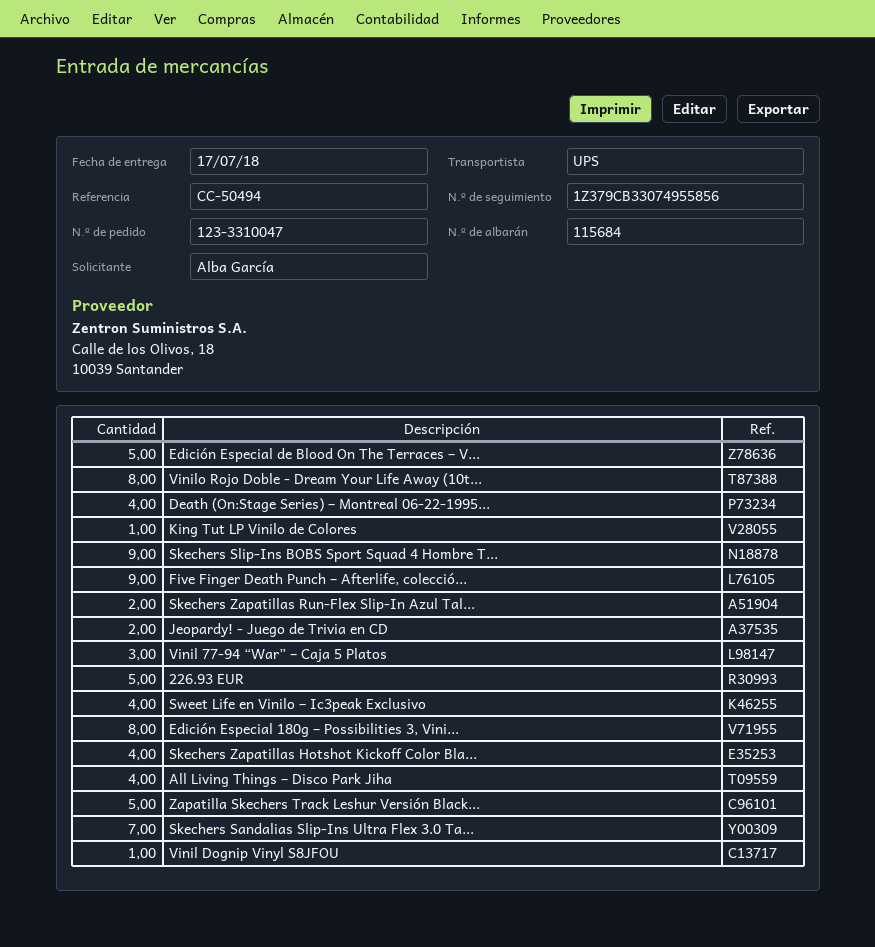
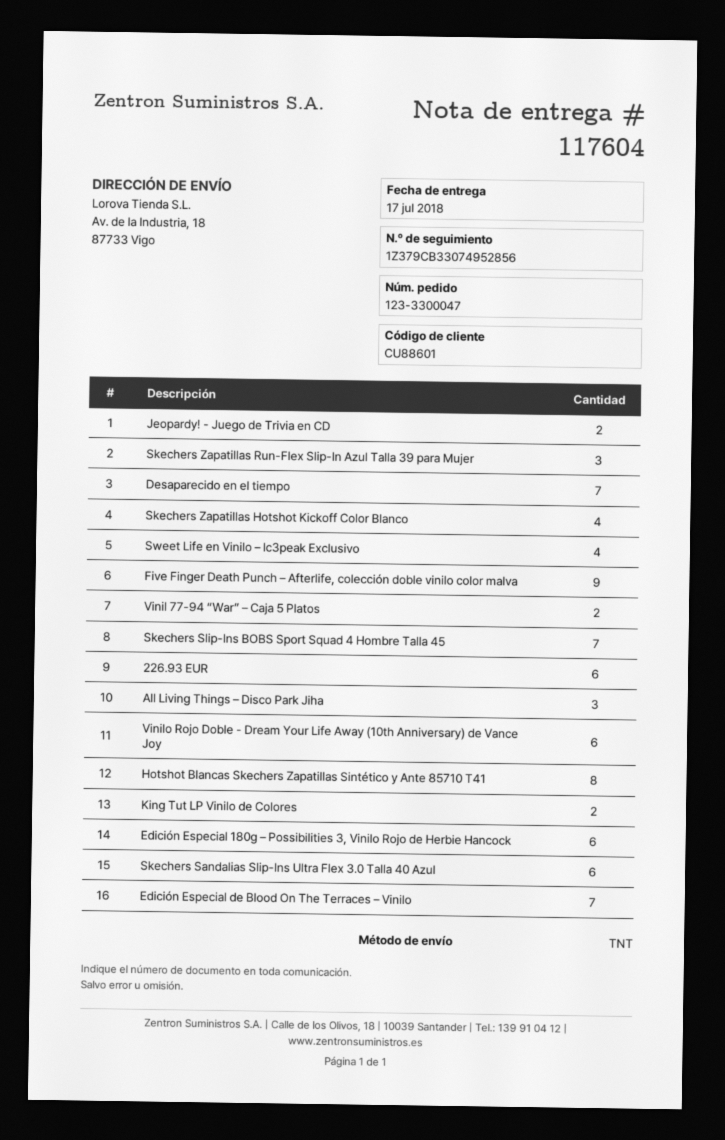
order number: 123-3310047 -> 123-3300047
delivery note number: 115684 -> 117604
shipping method: UPS -> TNT
tracking number: 1Z379CB33074955856 -> 1Z379CB33074952856
Edición Especial de Blood On The Terraces – V...: 5 -> 7
Vinilo Rojo Doble - Dream Your Life Away (10t...: 8 -> 6
Death (On:Stage Series) – Montreal 06-22-1995...: 4 -> none
King Tut LP Vinilo de Colores: 1 -> 2
Skechers Slip-Ins BOBS Sport Squad 4 Hombre T...: 9 -> 7
Skechers Zapatillas Run‑Flex Slip‑In Azul Tal...: 2 -> 3
Vinil 77‑94 “War” – Caja 5 Platos: 3 -> 2
226.93 EUR: 5 -> 6
Edición Especial 180g – Possibilities 3, Vini...: 8 -> 6
All Living Things – Disco Park Jiha: 4 -> 3
Zapatilla Skechers Track Leshur Versión Black...: 5 -> none
Skechers Sandalias Slip-Ins Ultra Flex 3.0 Ta...: 7 -> 6
Vinil Dognip Vinyl S8JFOU: 1 -> none
Desaparecido en el tiempo: none -> 7
Hotshot Blancas Skechers Zapatillas Sintético y Ante 85710 T41: none -> 8

